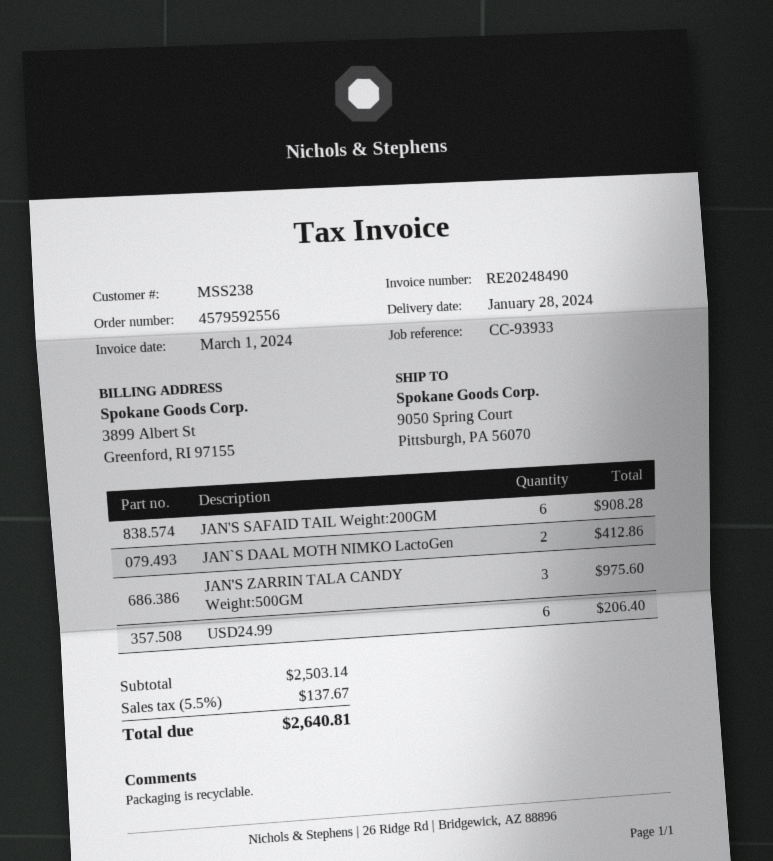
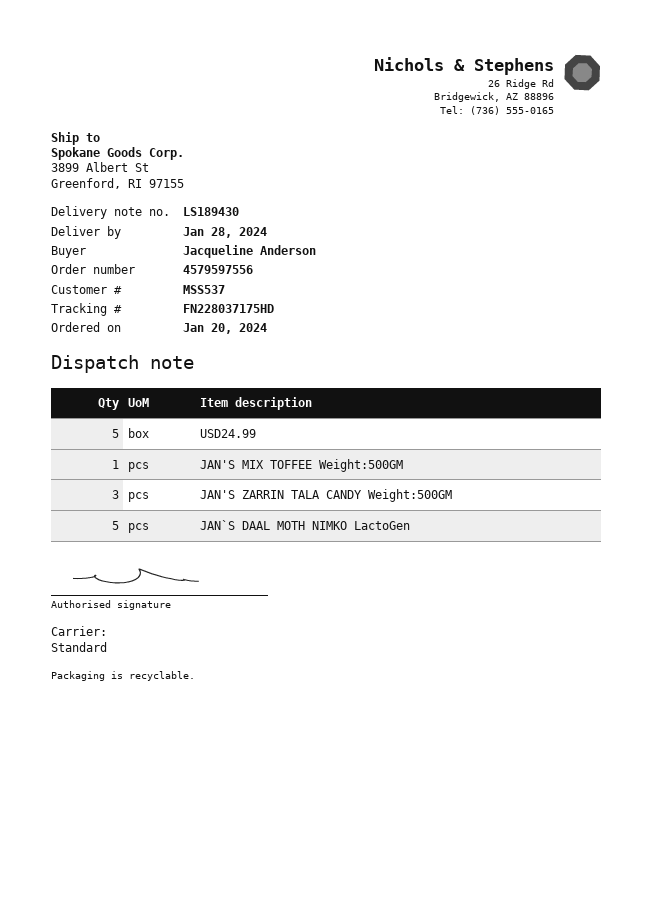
order number: 4579592556 -> 4579597556
customer number: MSS238 -> MSS537
ship to: 9050 Spring Court, Pittsburgh, PA 56070 -> 3899 Albert St, Greenford, RI 97155
JAN'S SAFAID TAIL Weight:200GM: 6 -> none
JAN`S DAAL MOTH NIMKO LactoGen: 2 -> 5
USD24.99: 6 -> 5
JAN'S MIX TOFFEE Weight:500GM: none -> 1

